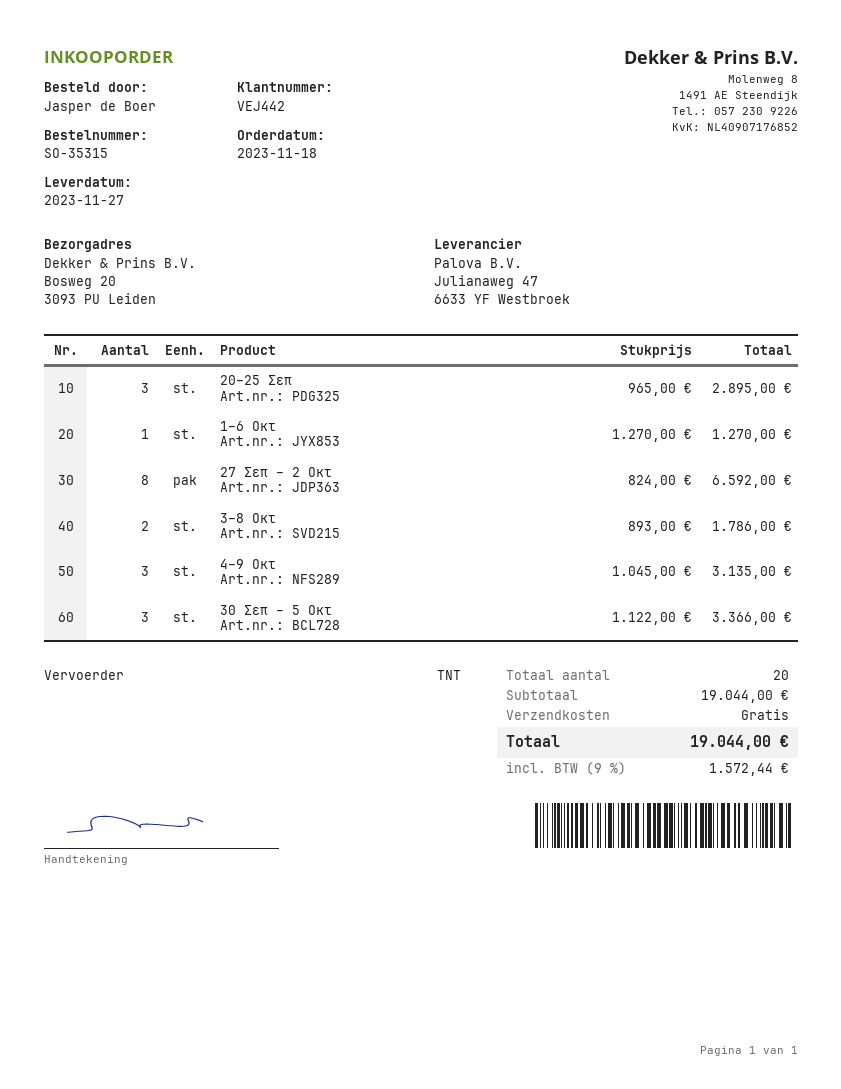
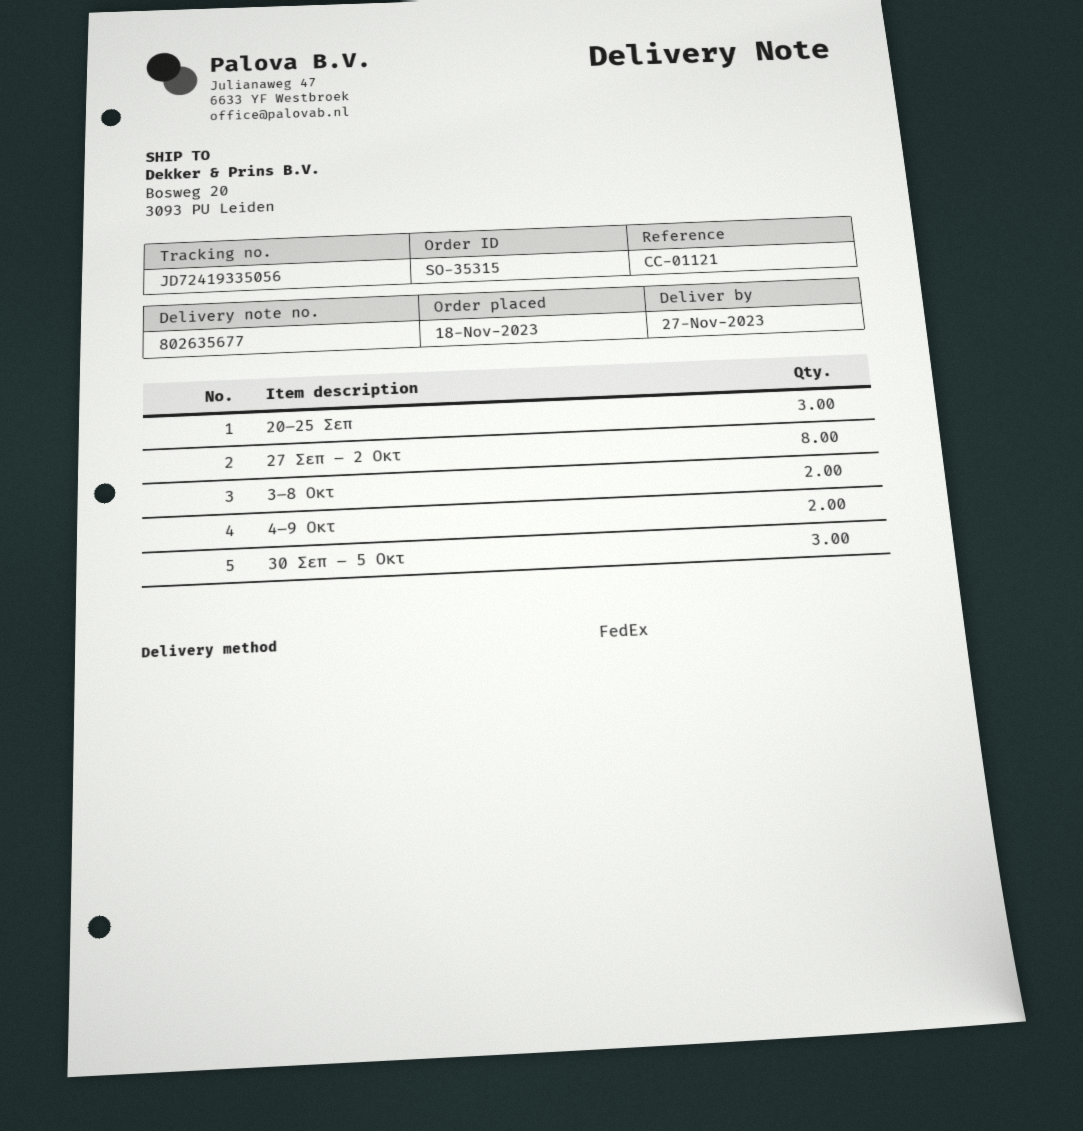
shipping method: TNT -> FedEx
1–6 Οκτ: 1 -> none
4–9 Οκτ: 3 -> 2

